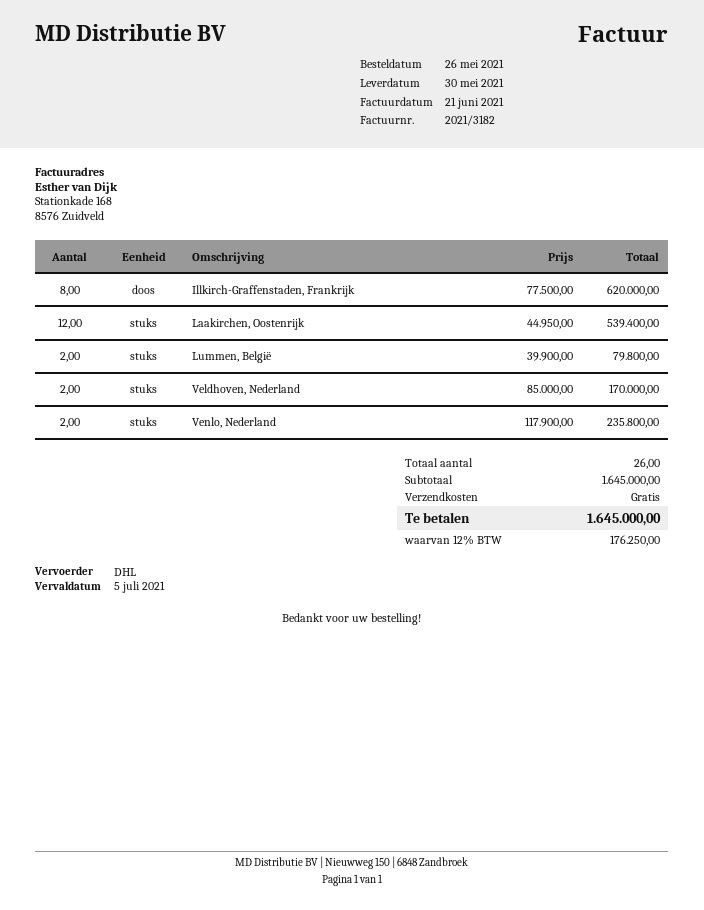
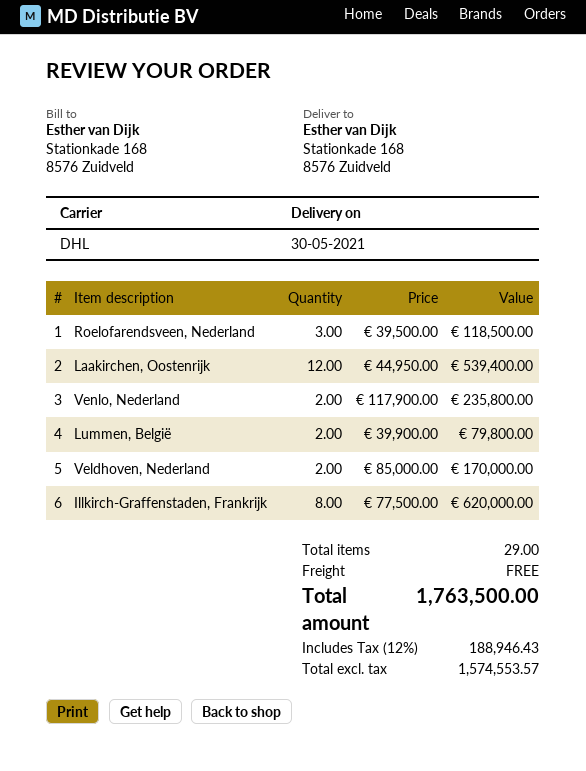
Roelofarendsveen, Nederland: none -> 3 x 39500.00 = 118500.00
total quantity: 26 -> 29
tax: 12% = 176250.00 -> 12% = 188946.43
total: 1645000.00 -> 1763500.00

